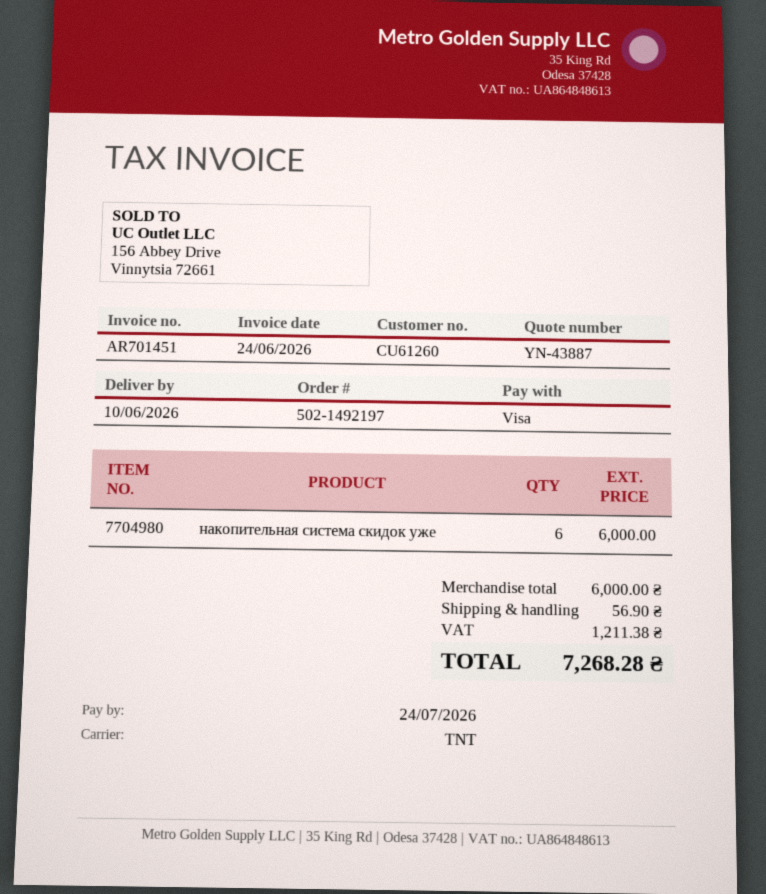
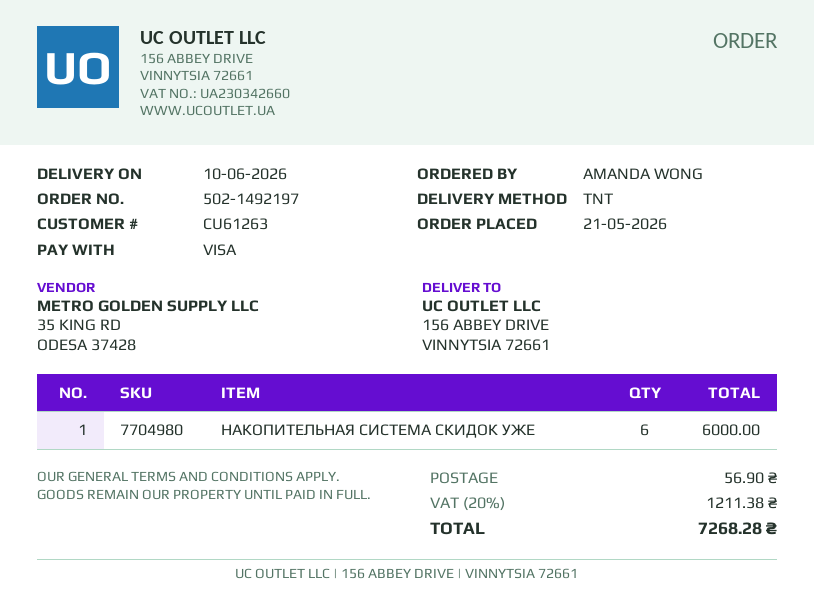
customer number: CU61260 -> CU61263

